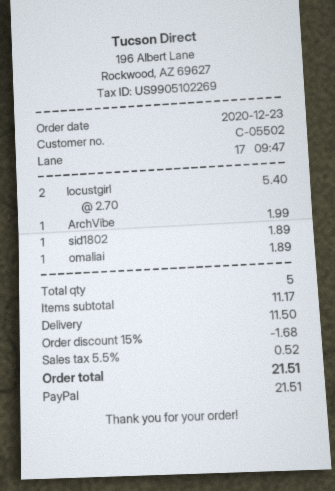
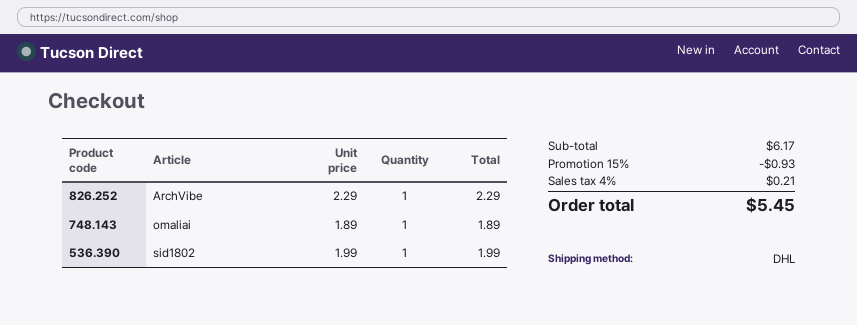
locustgirl: 2 x 2.70 = 5.40 -> none
ArchVibe: 1 x 1.99 = 1.99 -> 1 x 2.29 = 2.29
sid1802: 1 x 1.89 = 1.89 -> 1 x 1.99 = 1.99
subtotal: 11.17 -> 6.17
discount: 15% = 1.68 -> 15% = 0.93
shipping: 11.50 -> none
tax: 5.5% = 0.52 -> 4% = 0.21
total: 21.51 -> 5.45

